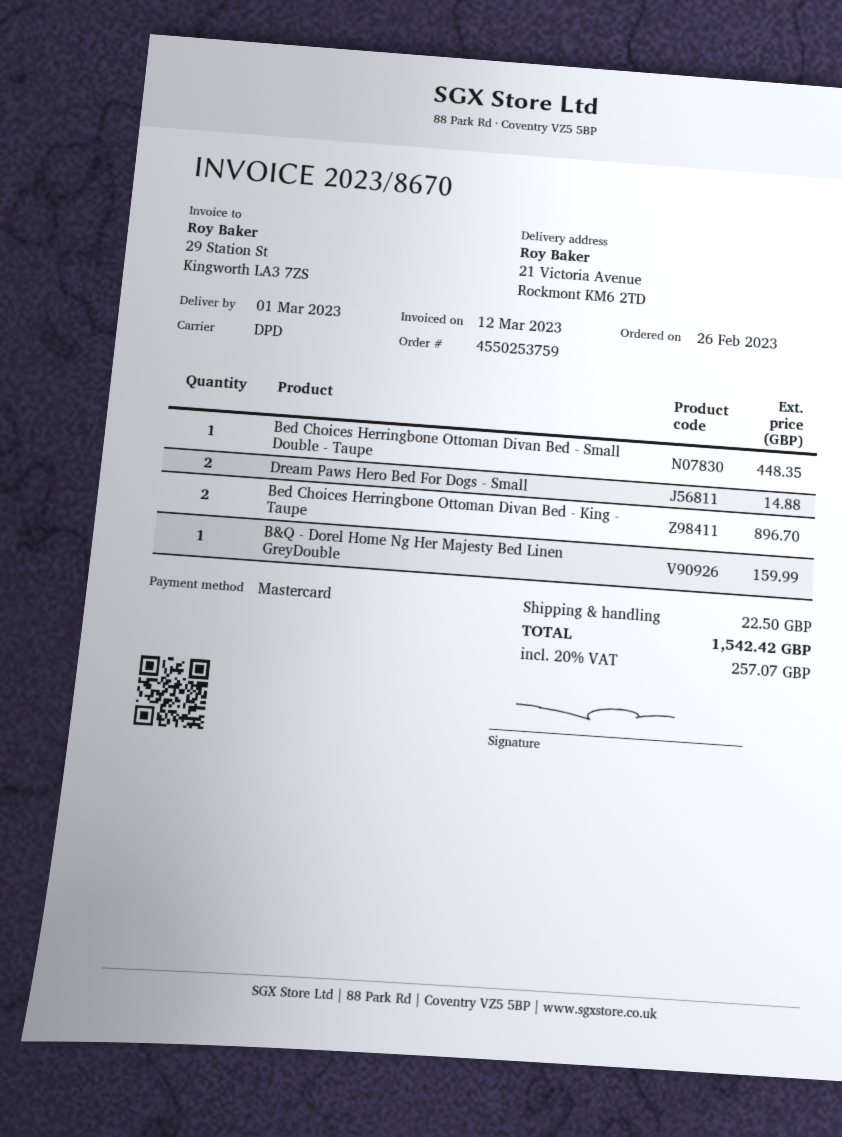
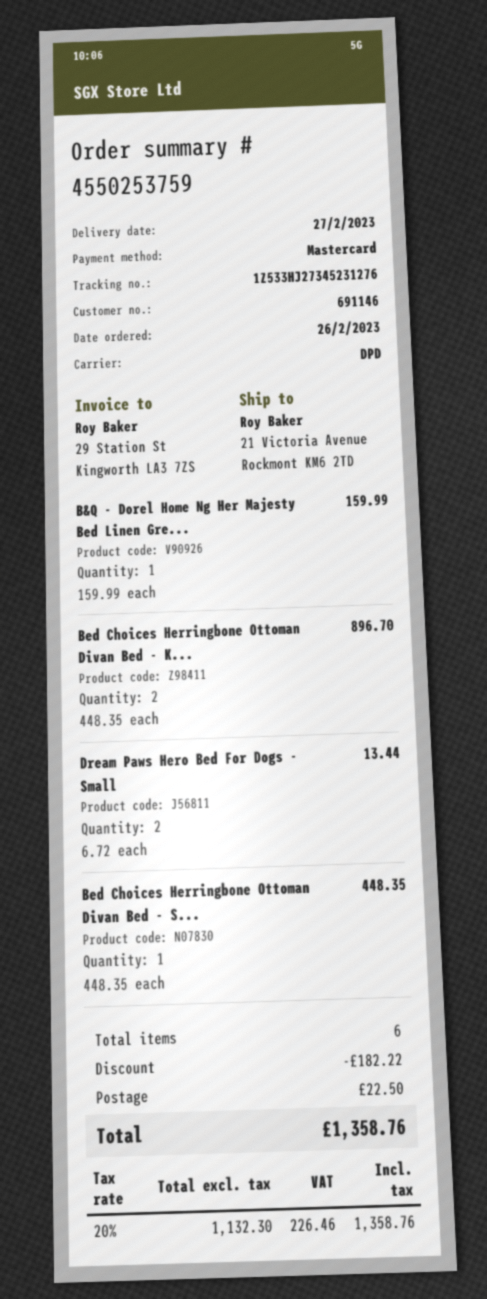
delivery date: 2023-03-01 -> 2023-02-27
Dream Paws Hero Bed For Dogs - Small: 2 for 14.88 -> 2 for 13.44
discount: none -> 182.22
tax: 20% = 257.07 -> 20% = 226.46
total: 1542.42 -> 1358.76

